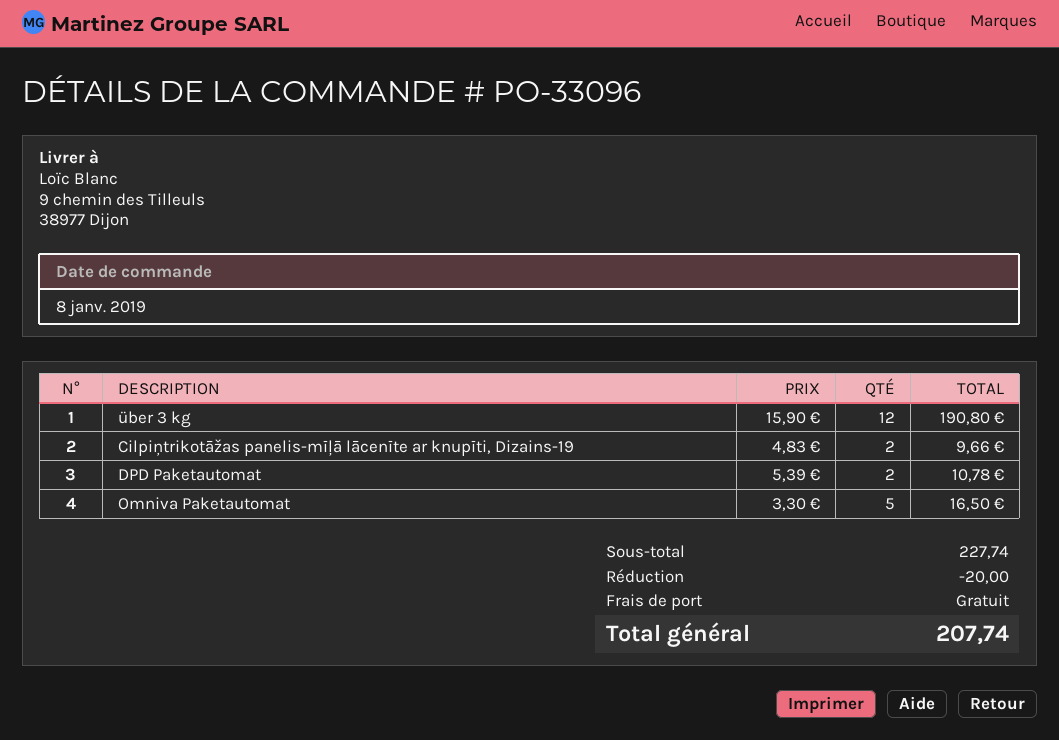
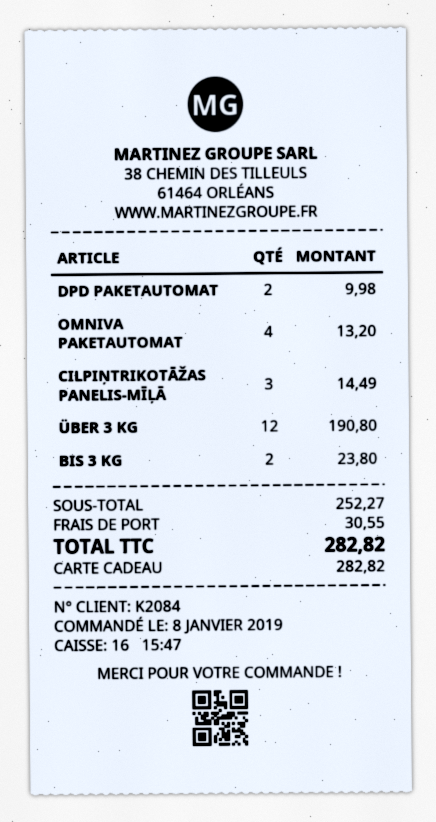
Cilpiņtrikotāžas panelis-mīļā lācenīte ar knupīti, Dizains-19: 2 for 9.66 -> 3 for 14.49
DPD Paketautomat: 2 for 10.78 -> 2 for 9.98
Omniva Paketautomat: 5 for 16.50 -> 4 for 13.20
BIS 3 KG: none -> 2 for 23.80
subtotal: 227.74 -> 252.27
discount: 20.00 -> none
shipping: 0.00 -> 30.55
total: 207.74 -> 282.82

